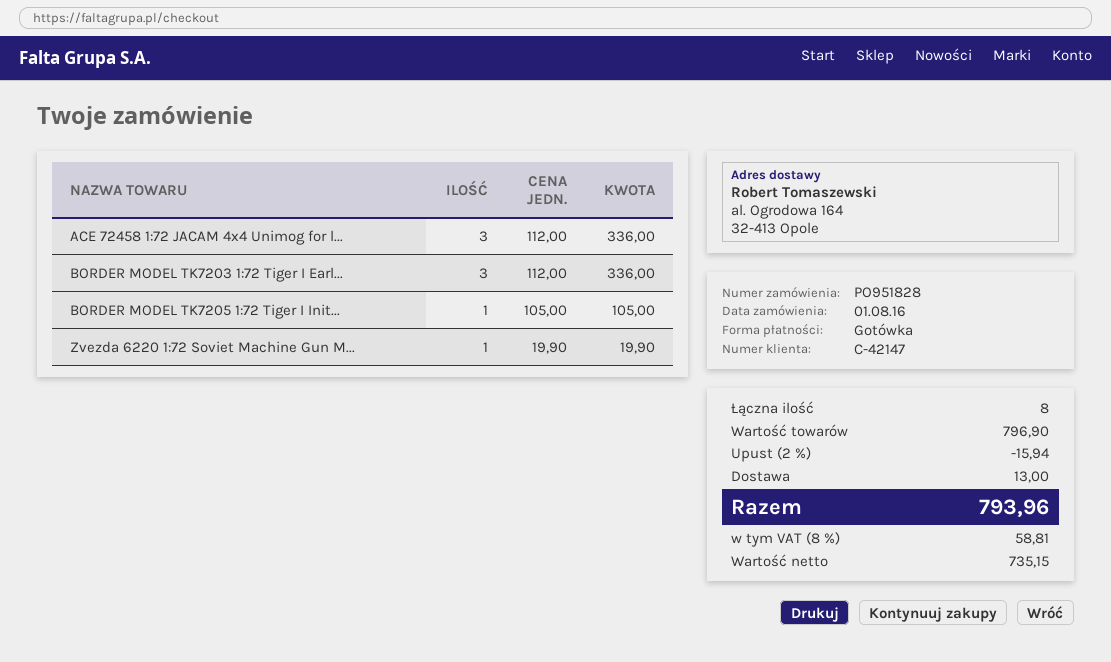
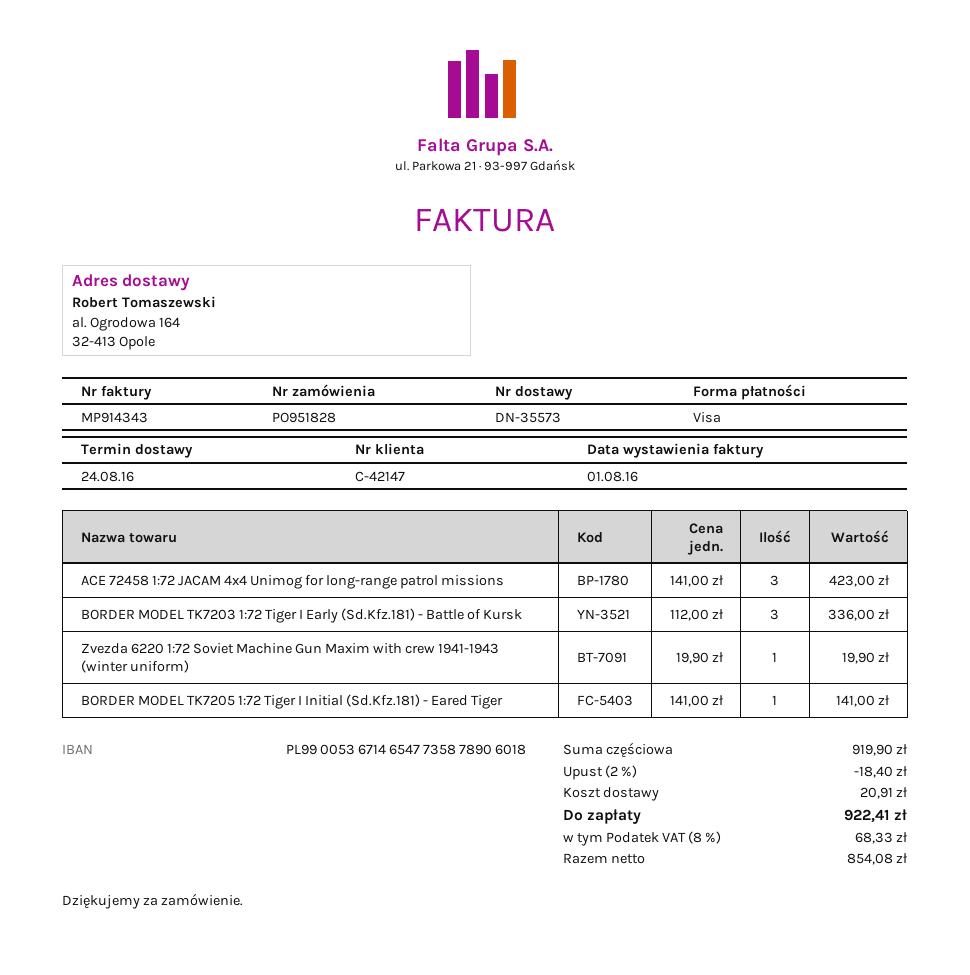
payment method: cash -> Visa
ACE 72458 1:72 JACAM 4x4 Unimog for l...: 3 x 112.00 = 336.00 -> 3 x 141.00 = 423.00
BORDER MODEL TK7205 1:72 Tiger I Init...: 1 x 105.00 = 105.00 -> 1 x 141.00 = 141.00
subtotal: 796.90 -> 919.90
discount: 2% = 15.94 -> 2% = 18.40
shipping: 13.00 -> 20.91
net: 735.15 -> 854.08
tax: 8% = 58.81 -> 8% = 68.33
total: 793.96 -> 922.41

